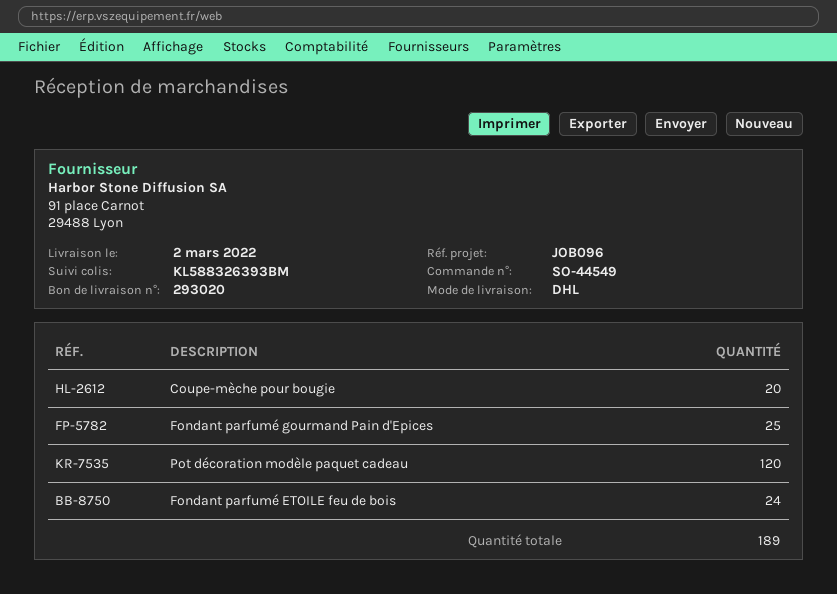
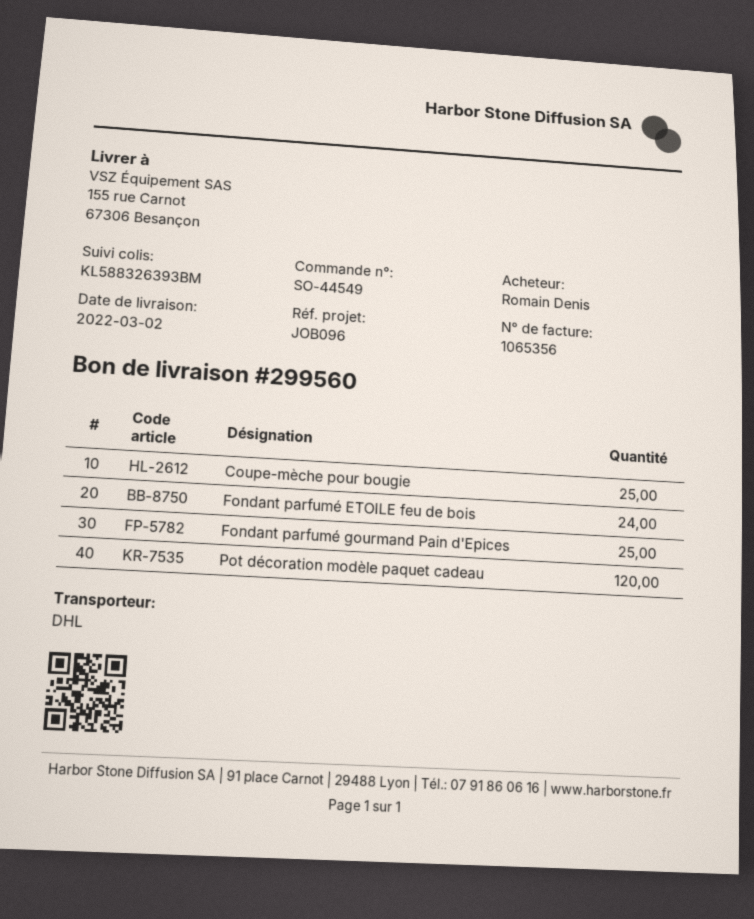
delivery note number: 293020 -> 299560
Coupe-mèche pour bougie: 20 -> 25

